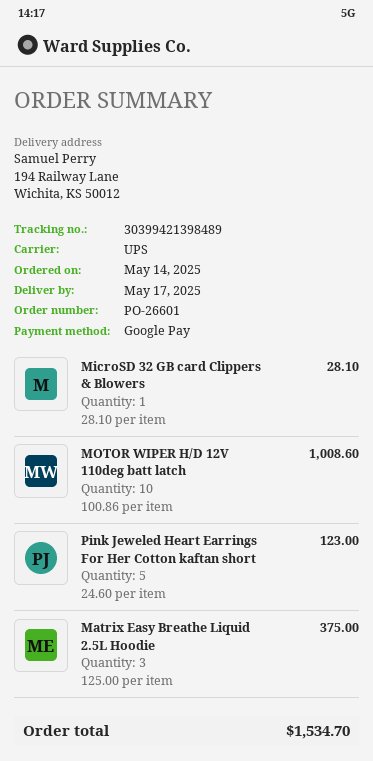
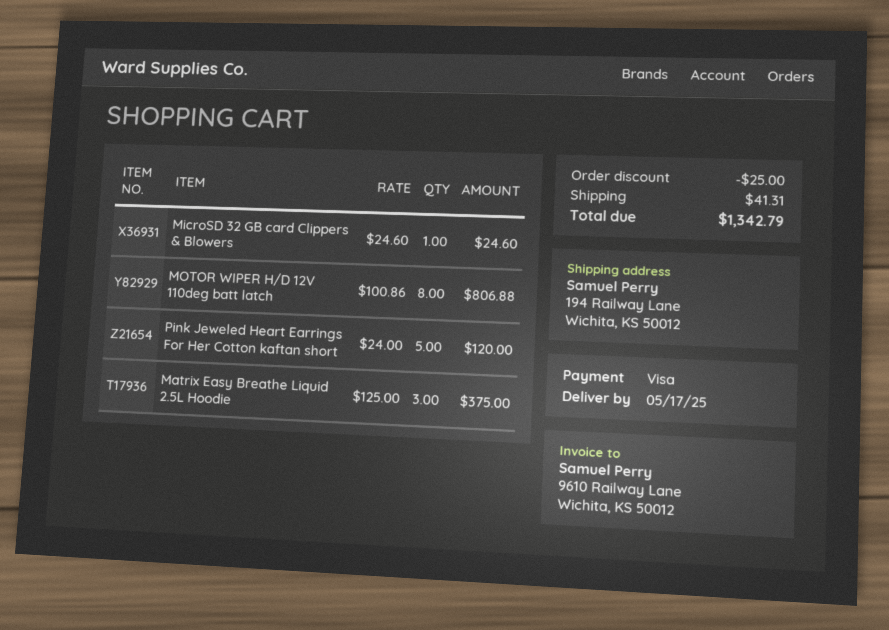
payment method: Google Pay -> Visa
MicroSD 32 GB card Clippers & Blowers: 1 x 28.10 = 28.10 -> 1 x 24.60 = 24.60
MOTOR WIPER H/D 12V 110deg batt latch: 10 x 100.86 = 1008.60 -> 8 x 100.86 = 806.88
Pink Jeweled Heart Earrings For Her Cotton kaftan short: 5 x 24.60 = 123.00 -> 5 x 24.00 = 120.00
discount: none -> 25.00
shipping: none -> 41.31
total: 1534.70 -> 1342.79

